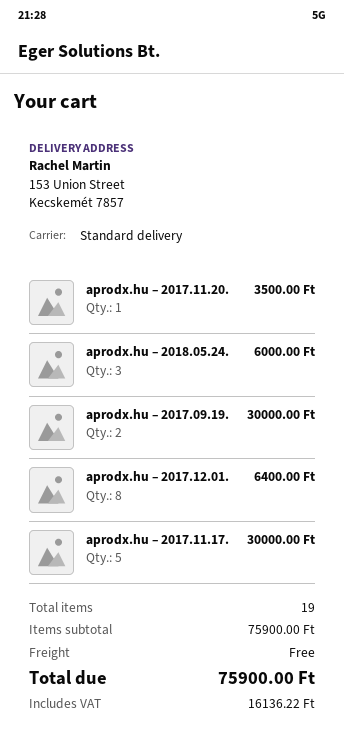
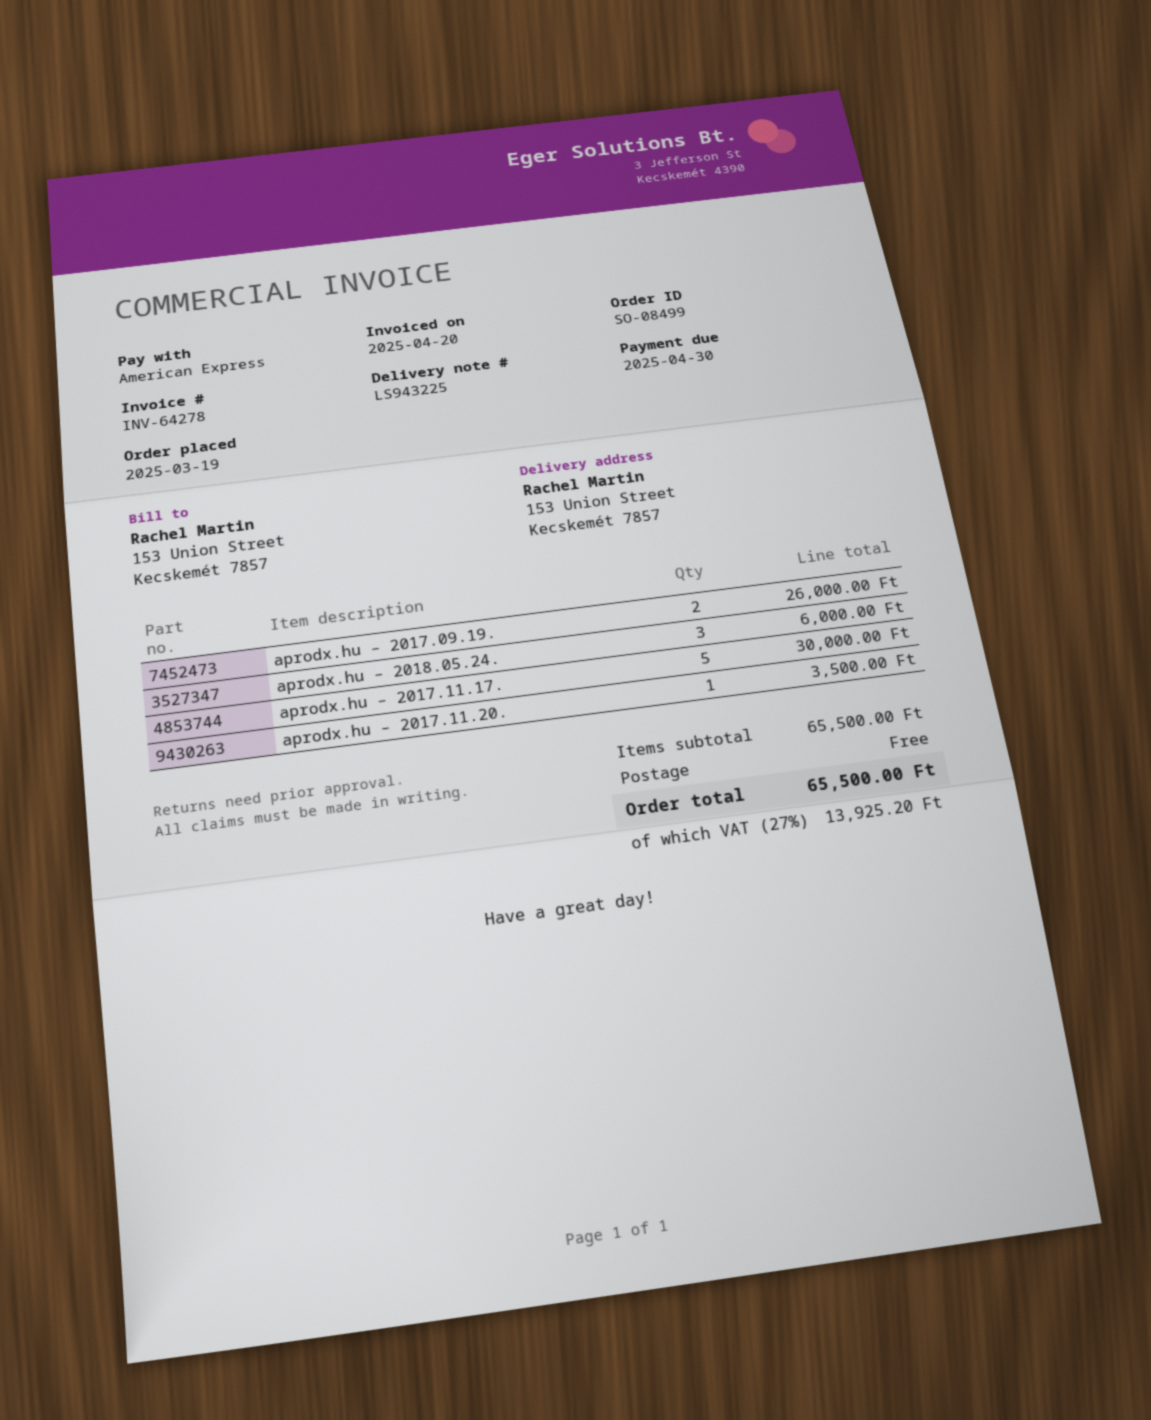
aprodx.hu – 2017.09.19.: 2 for 30000.00 -> 2 for 26000.00
aprodx.hu – 2017.12.01.: 8 for 6400.00 -> none
subtotal: 75900.00 -> 65500.00
tax: 16136.22 -> 13925.20
total: 75900.00 -> 65500.00

